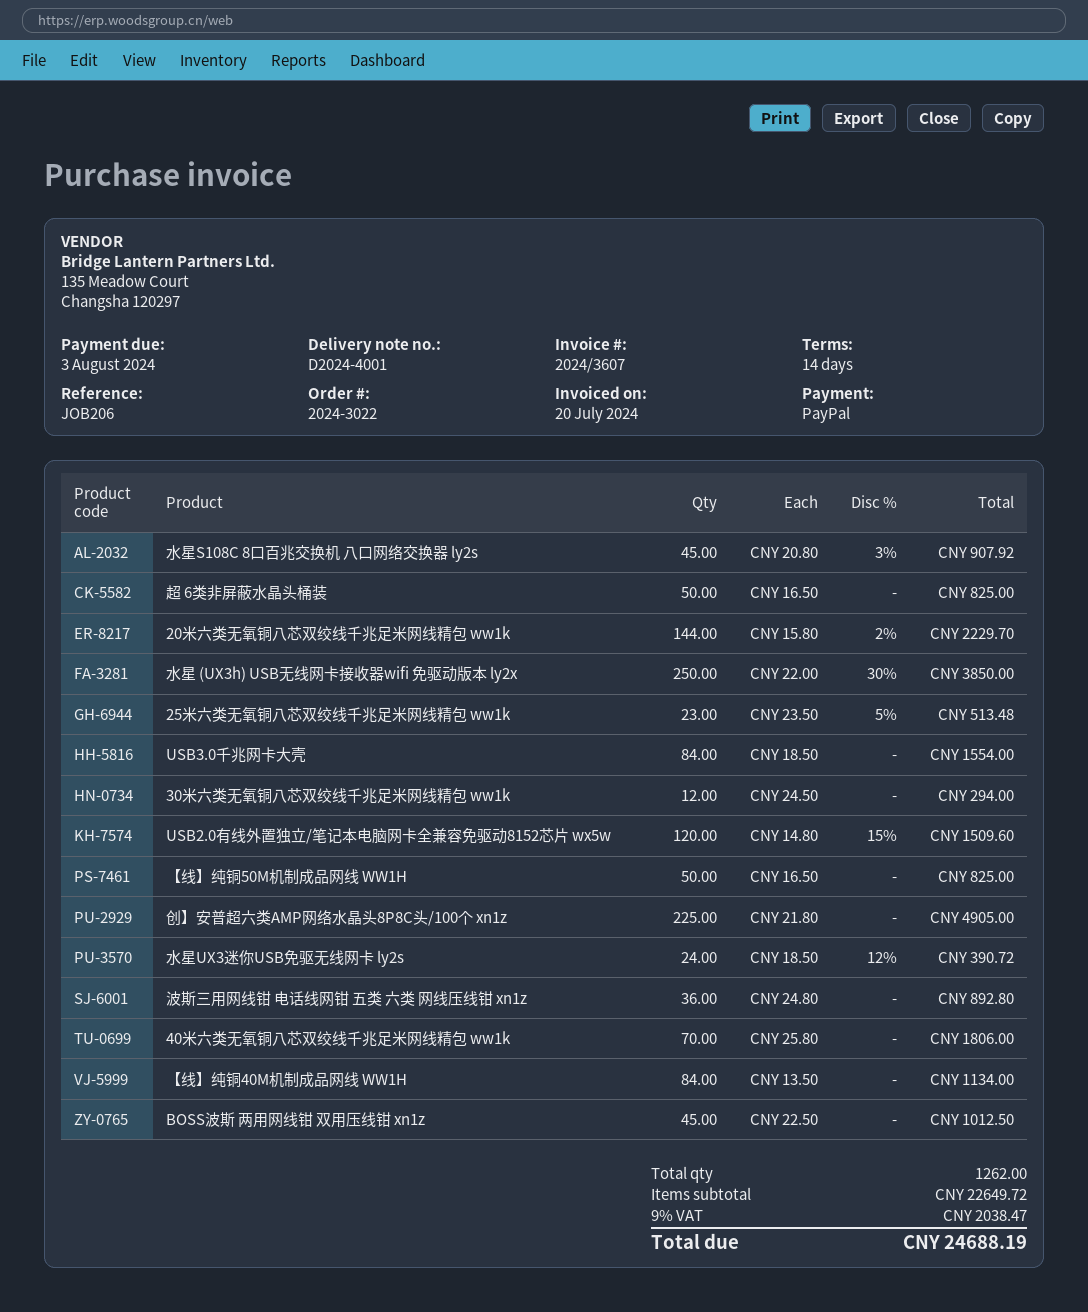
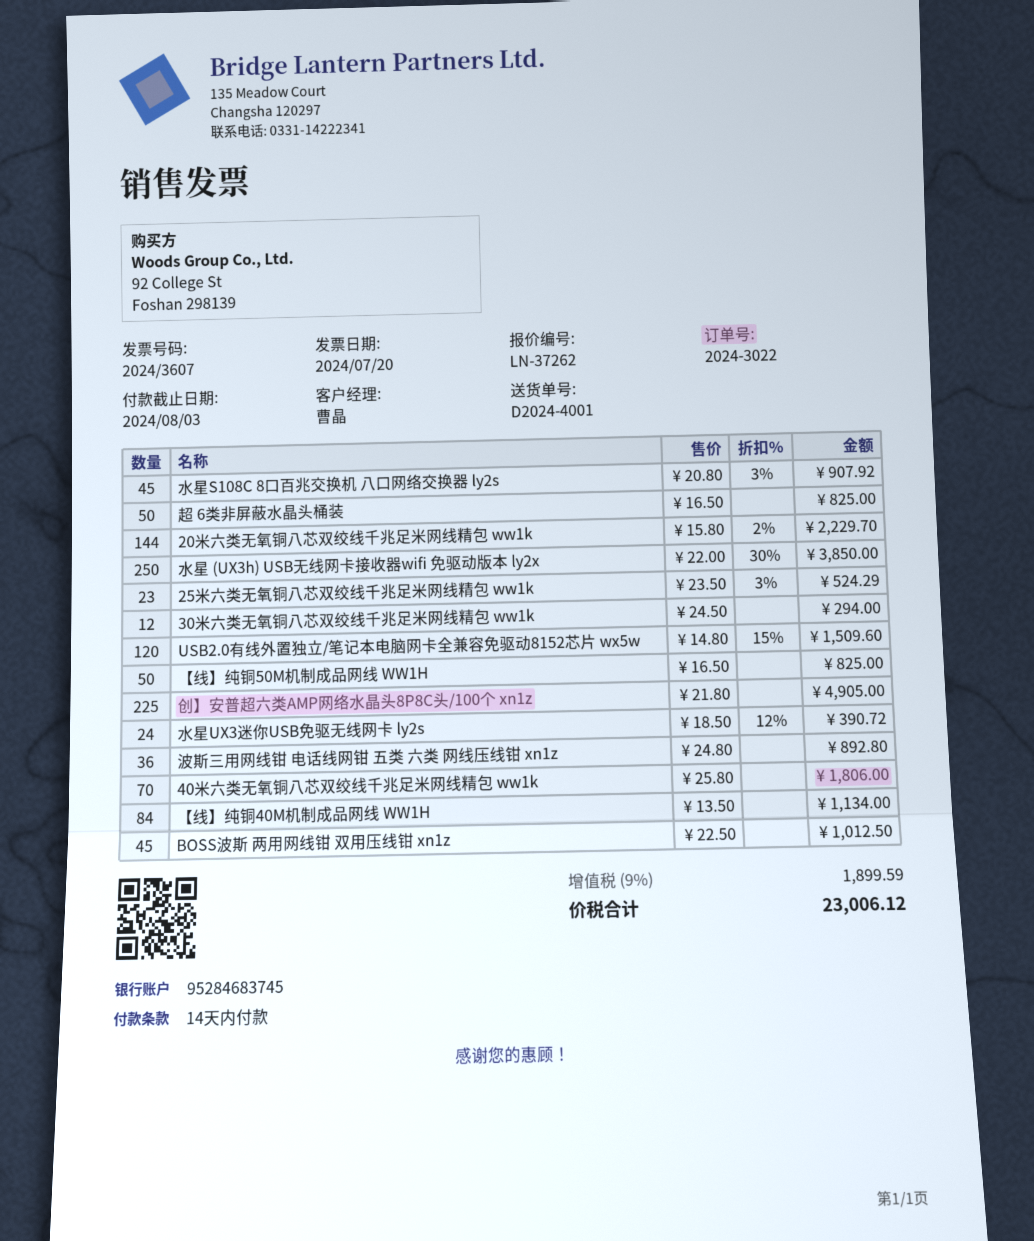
25米六类无氧铜八芯双绞线千兆足米网线精包 ww1k: 23 x 23.50 - 5% = 513.48 -> 23 x 23.50 - 3% = 524.29
USB3.0千兆网卡大壳: 84 x 18.50 = 1554.00 -> none
tax: 9% = 2038.47 -> 9% = 1899.59
total: 24688.19 -> 23006.12

